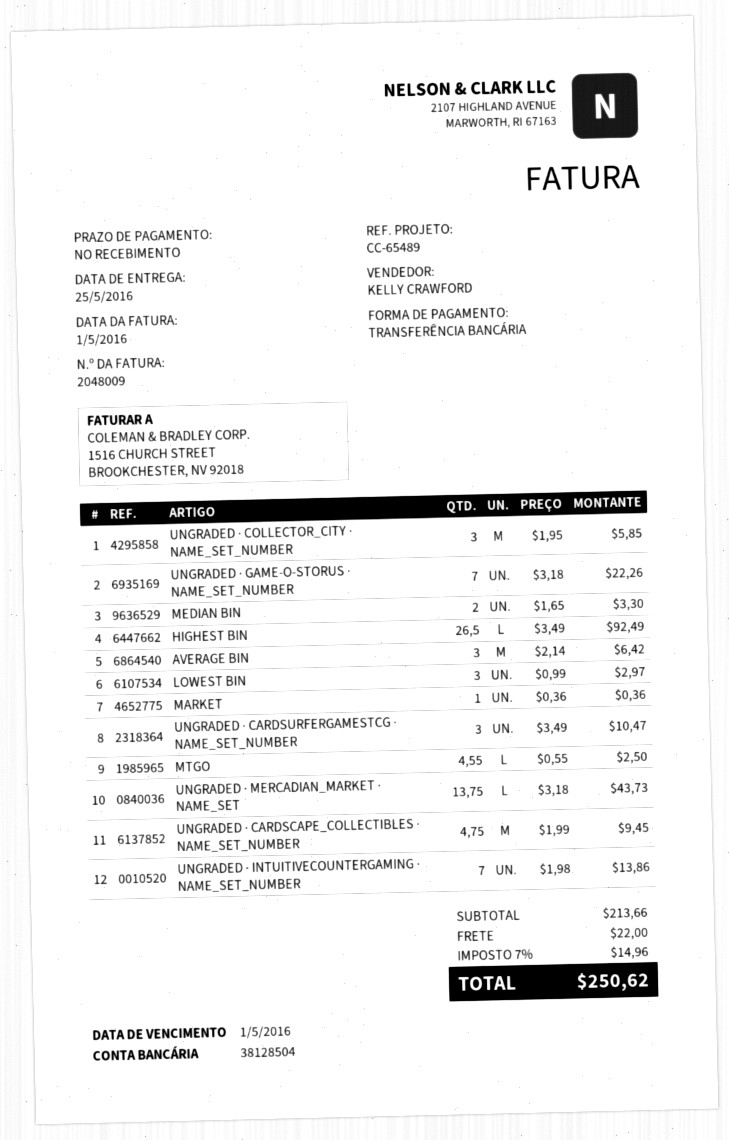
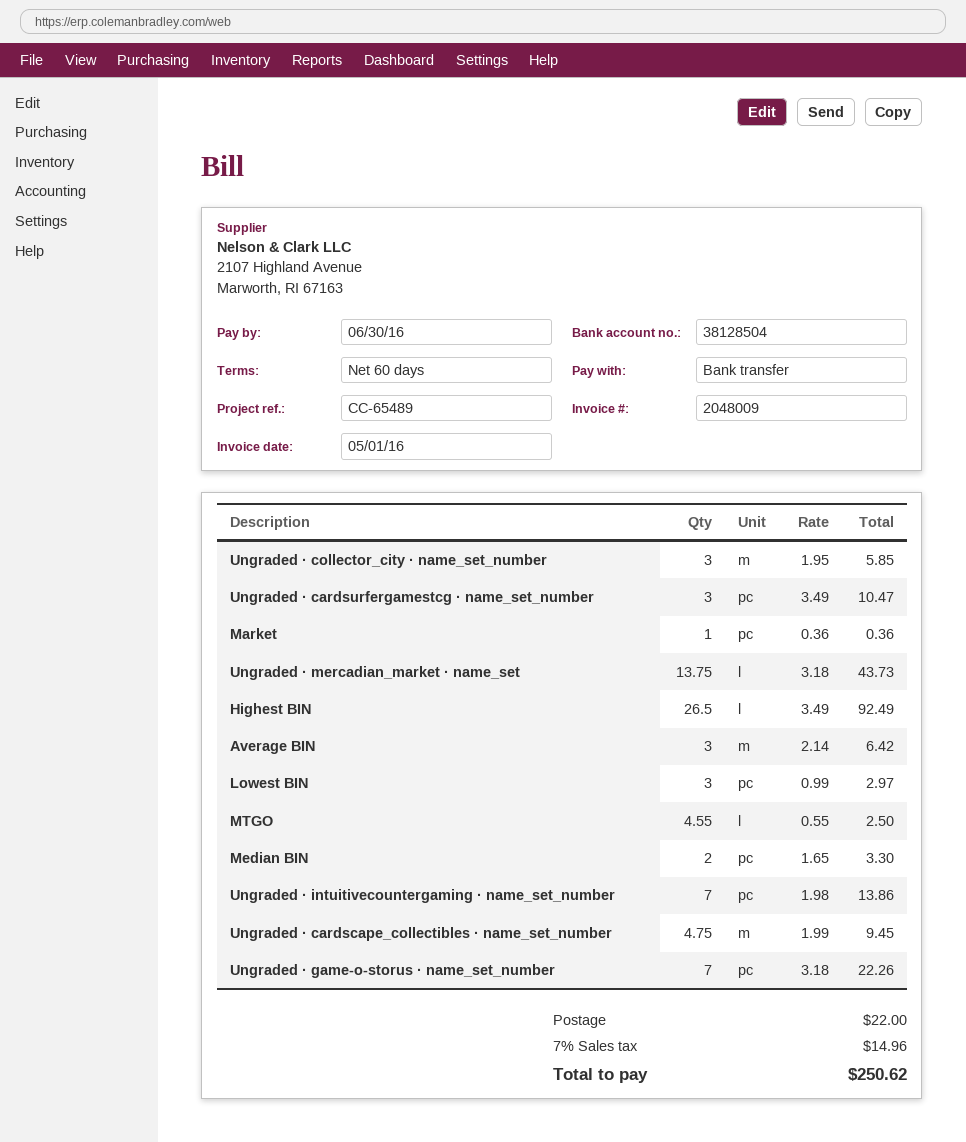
payment terms: on receipt -> 60 days
due date: 2016-05-01 -> 2016-06-30

